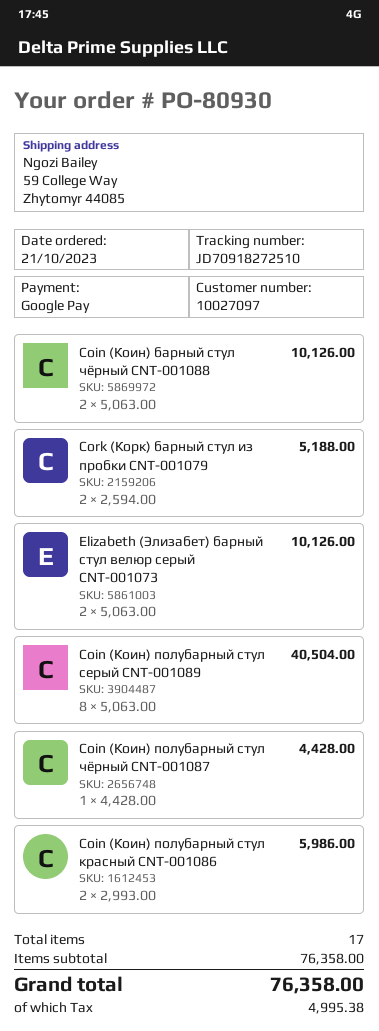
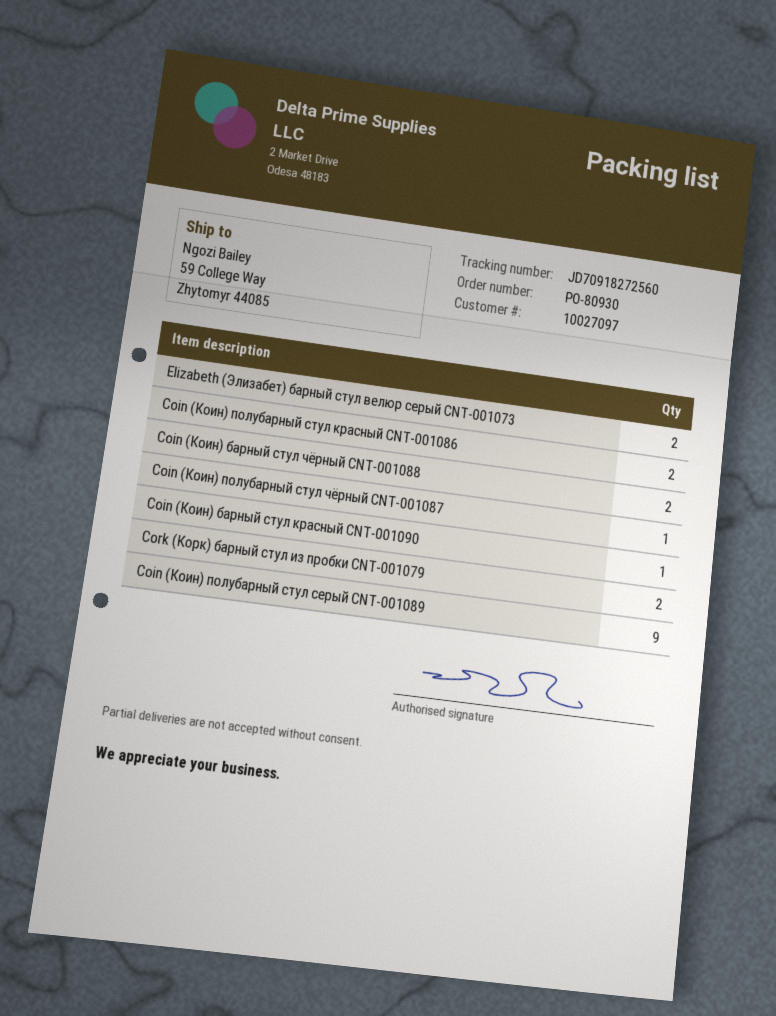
tracking number: JD70918272510 -> JD70918272560
Coin (Коин) полубарный стул серый CNT-001089: 8 -> 9
Coin (Коин) барный стул красный CNT-001090: none -> 1

